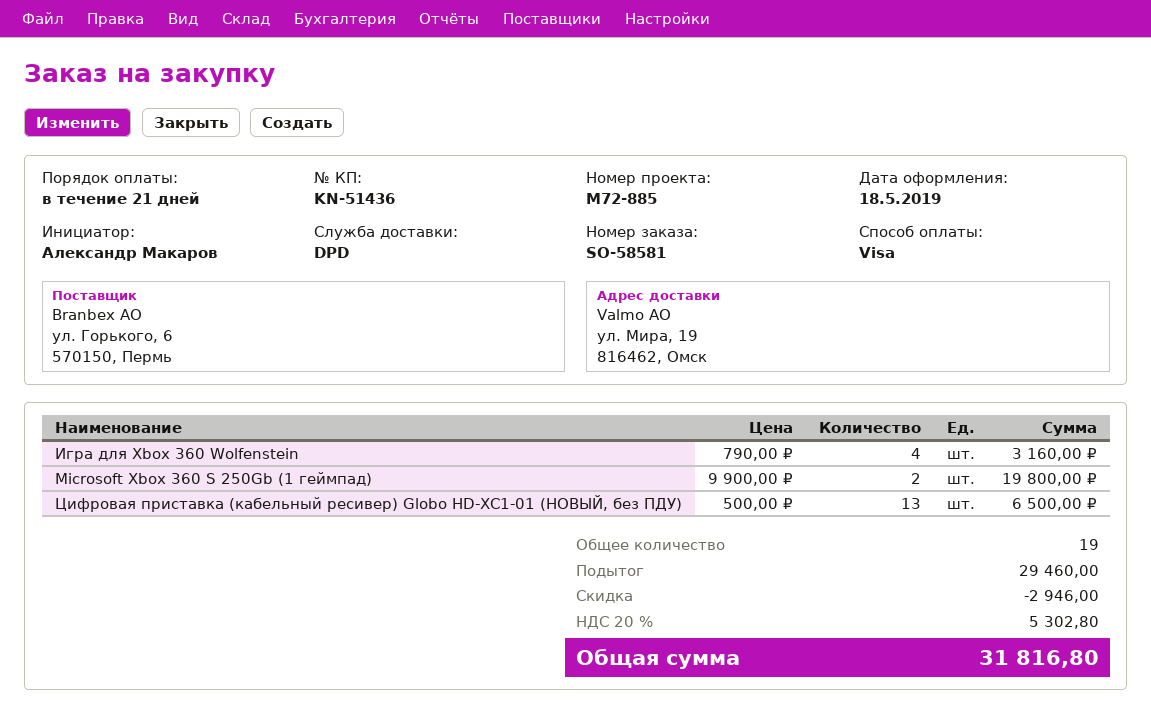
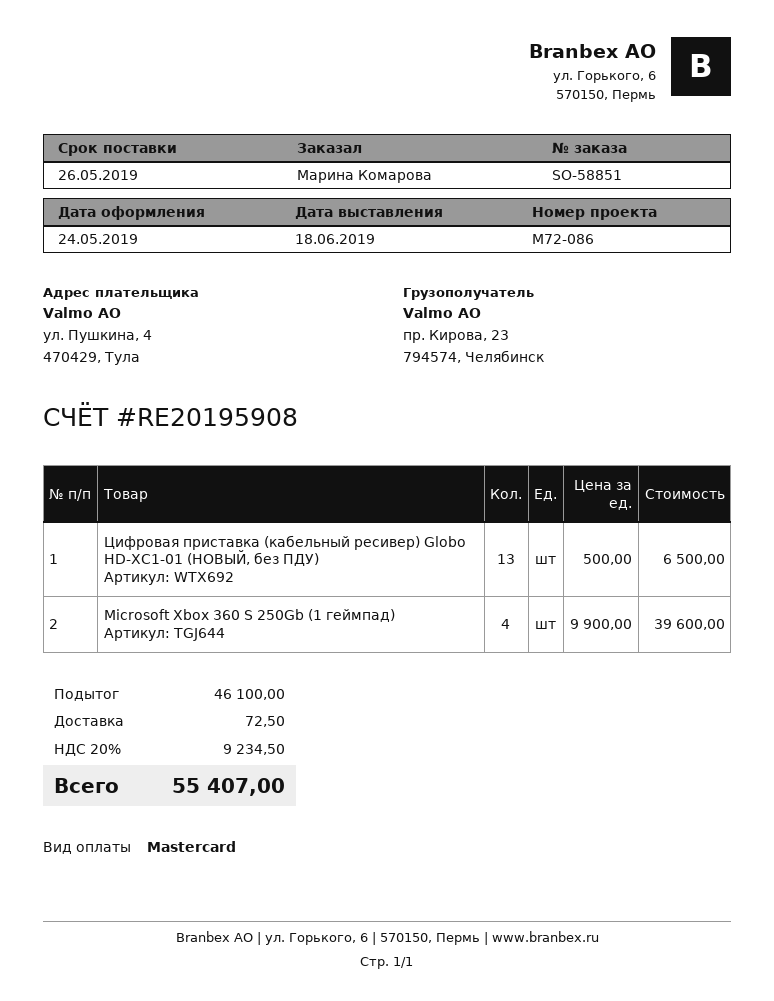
order number: SO-58581 -> SO-58851
order date: 2019-05-18 -> 2019-05-24
reference: M72-885 -> M72-086
ordered by: Александр Макаров -> Марина Комарова
payment method: Visa -> Mastercard
ship to: ул. Мира, 19, 816462, Омск -> пр. Кирова, 23, 794574, Челябинск
Игра для Xbox 360 Wolfenstein: 4 x 790.00 = 3160.00 -> none
Microsoft Xbox 360 S 250Gb (1 геймпад): 2 x 9900.00 = 19800.00 -> 4 x 9900.00 = 39600.00
subtotal: 29460.00 -> 46100.00
discount: 2946.00 -> none
shipping: none -> 72.50
tax: 20% = 5302.80 -> 20% = 9234.50
total: 31816.80 -> 55407.00

